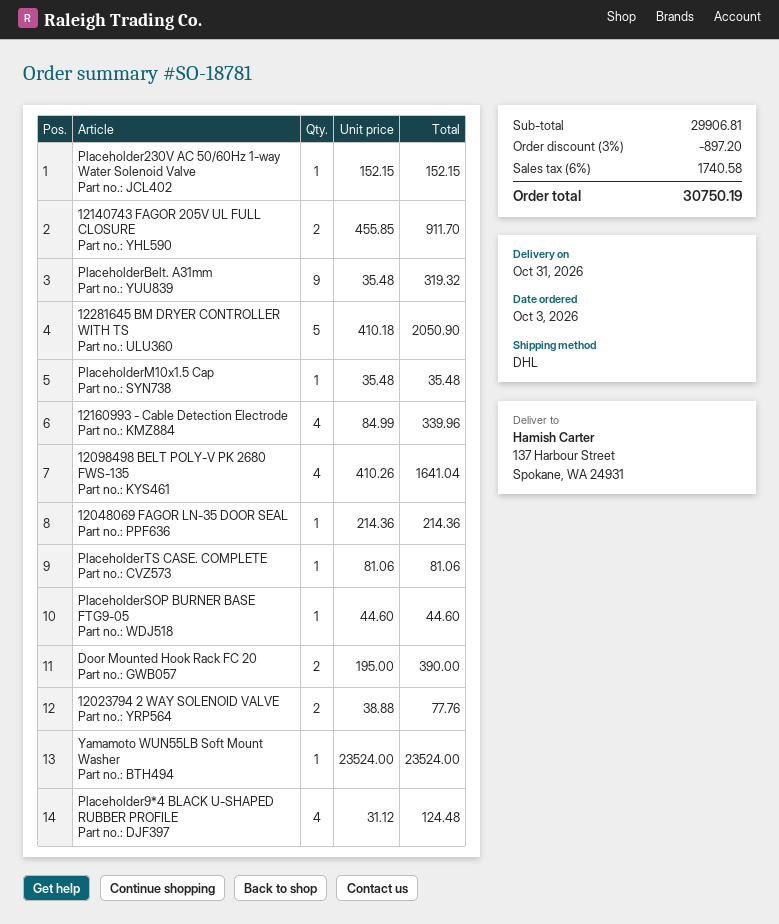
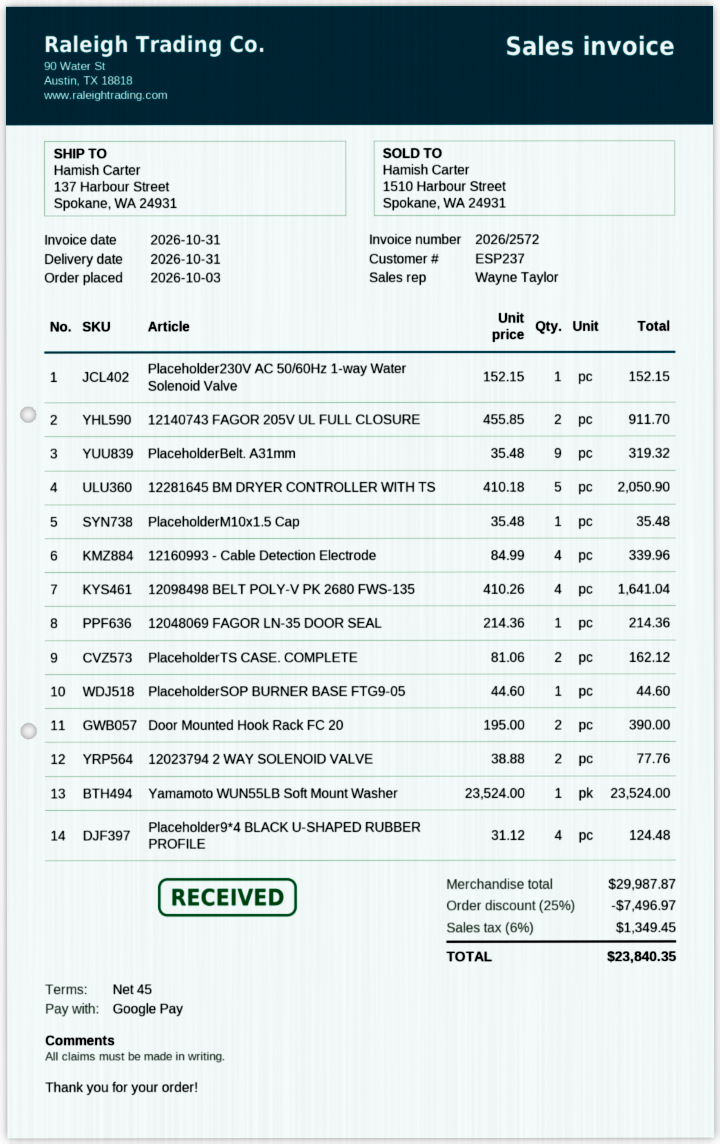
PlaceholderTS CASE. COMPLETE: 1 x 81.06 = 81.06 -> 2 x 81.06 = 162.12
subtotal: 29906.81 -> 29987.87
discount: 3% = 897.20 -> 25% = 7496.97
tax: 6% = 1740.58 -> 6% = 1349.45
total: 30750.19 -> 23840.35

